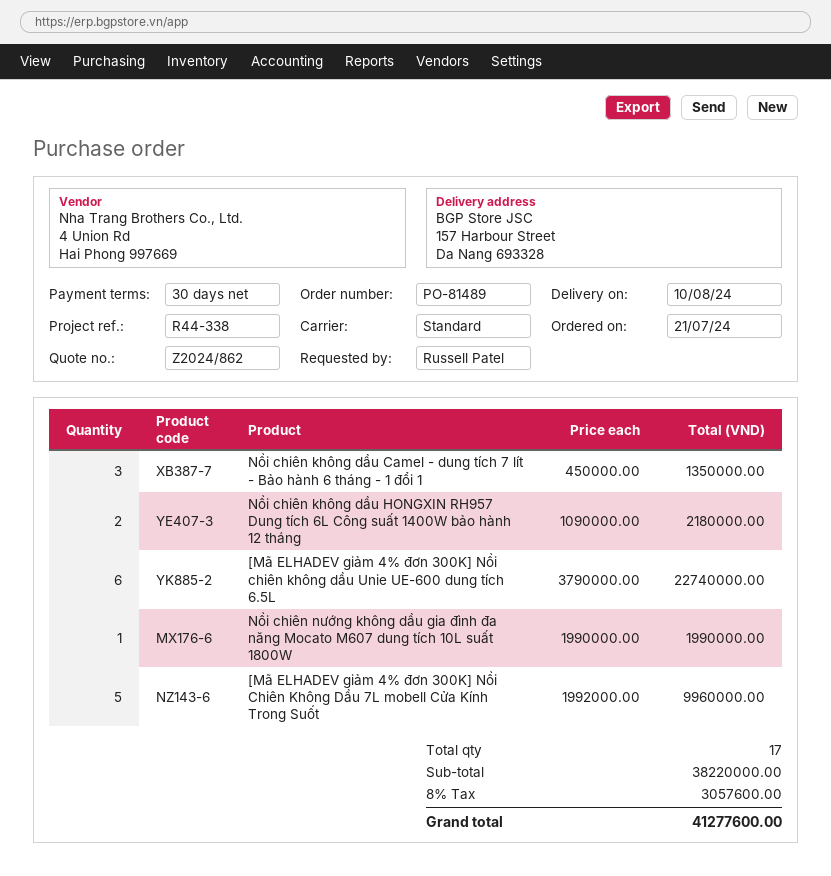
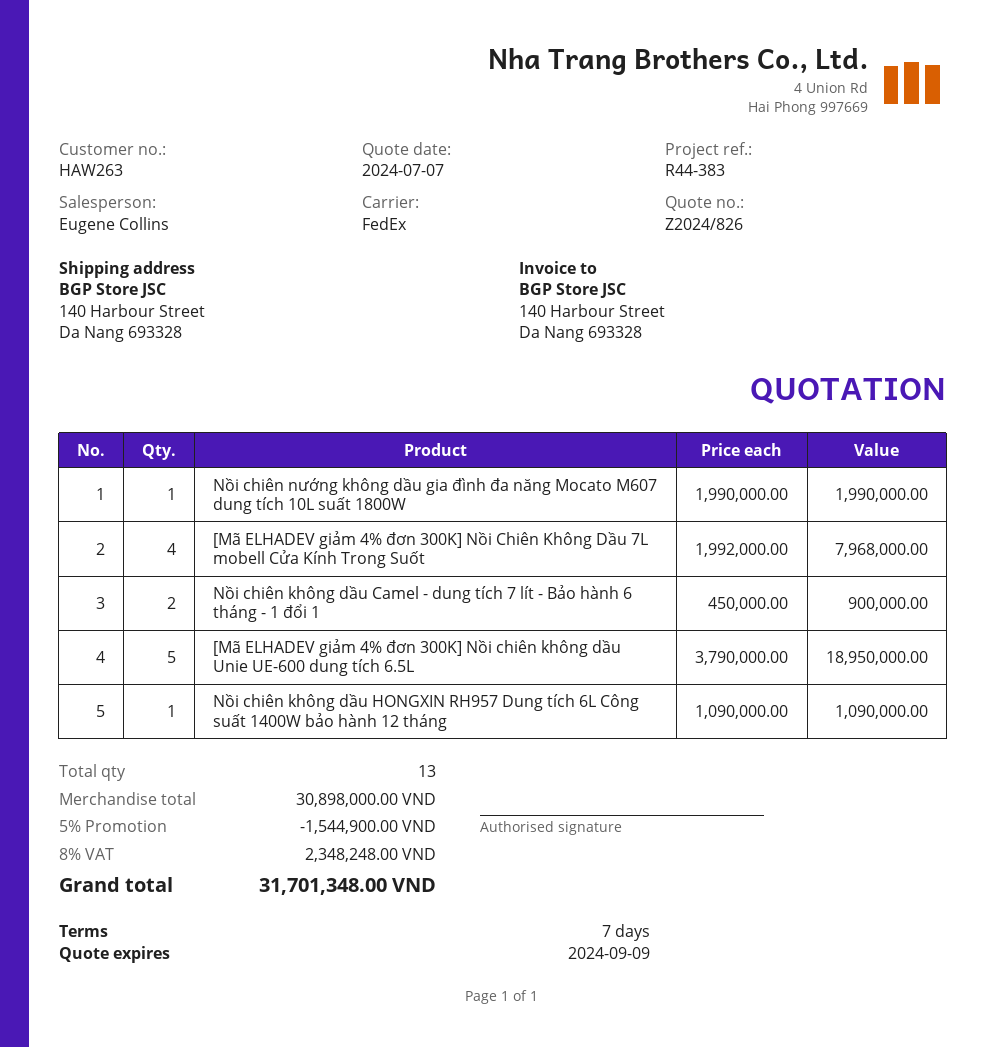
quote number: Z2024/862 -> Z2024/826
payment terms: 30 days -> 7 days
reference: R44-338 -> R44-383
shipping method: standard -> FedEx
ship to: 157 Harbour Street, Da Nang 693328 -> 140 Harbour Street, Da Nang 693328
Nồi chiên không dầu Camel - dung tích 7 lít - Bảo hành 6 tháng - 1 đổi 1: 3 x 450000.00 = 1350000.00 -> 2 x 450000.00 = 900000.00
Nồi chiên không dầu HONGXIN RH957 Dung tích 6L Công suất 1400W bảo hành 12 tháng: 2 x 1090000.00 = 2180000.00 -> 1 x 1090000.00 = 1090000.00
[Mã ELHADEV giảm 4% đơn 300K] Nồi chiên không dầu Unie UE-600 dung tích 6.5L: 6 x 3790000.00 = 22740000.00 -> 5 x 3790000.00 = 18950000.00
[Mã ELHADEV giảm 4% đơn 300K] Nồi Chiên Không Dầu 7L mobell Cửa Kính Trong Suốt: 5 x 1992000.00 = 9960000.00 -> 4 x 1992000.00 = 7968000.00
total quantity: 17 -> 13
subtotal: 38220000.00 -> 30898000.00
discount: none -> 5% = 1544900.00
tax: 8% = 3057600.00 -> 8% = 2348248.00
total: 41277600.00 -> 31701348.00

